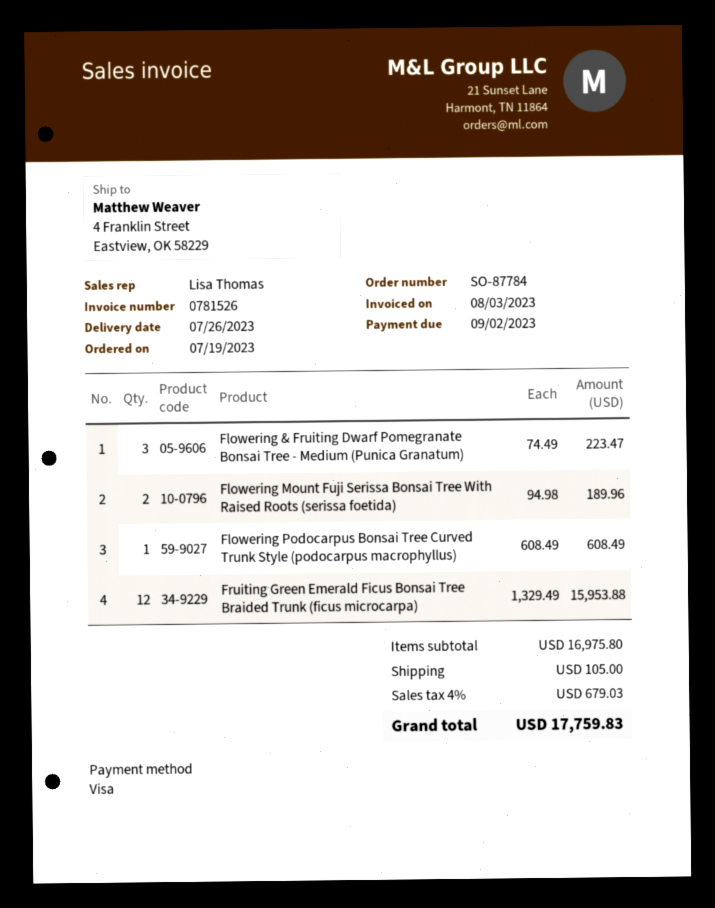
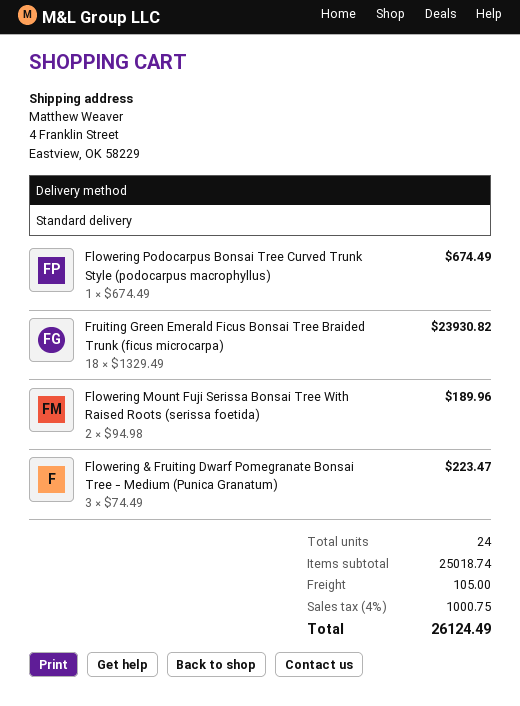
Flowering Podocarpus Bonsai Tree Curved Trunk Style (podocarpus macrophyllus): 1 x 608.49 = 608.49 -> 1 x 674.49 = 674.49
Fruiting Green Emerald Ficus Bonsai Tree Braided Trunk (ficus microcarpa): 12 x 1329.49 = 15953.88 -> 18 x 1329.49 = 23930.82
subtotal: 16975.80 -> 25018.74
tax: 4% = 679.03 -> 4% = 1000.75
total: 17759.83 -> 26124.49

